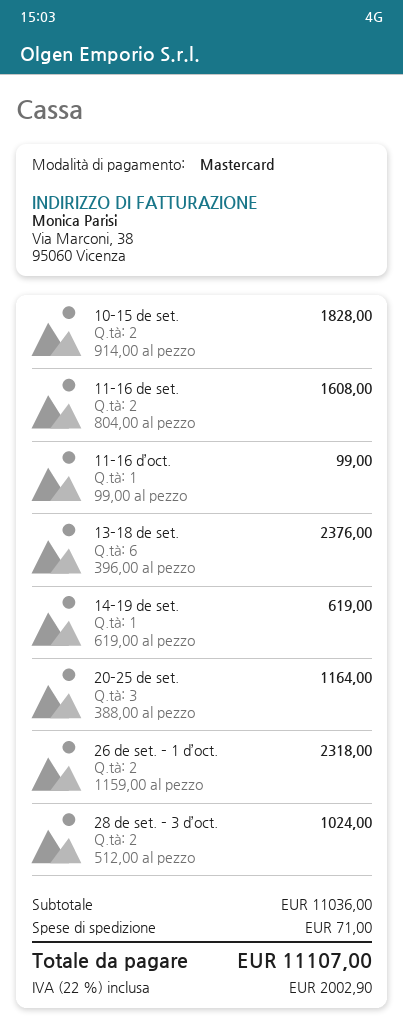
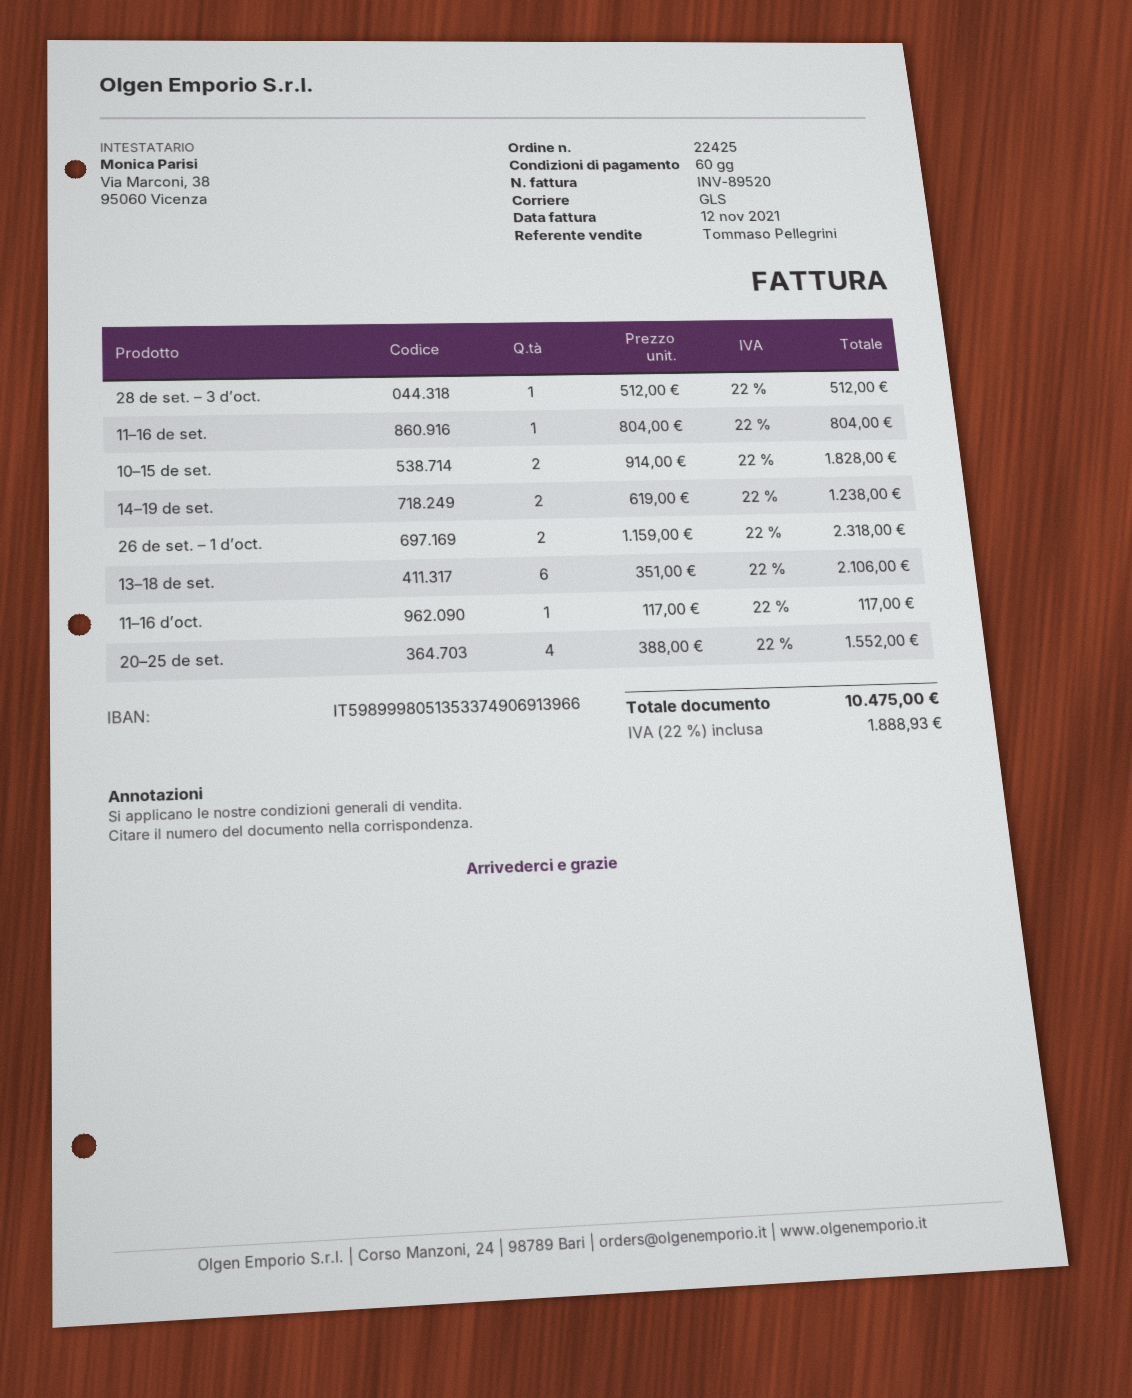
11–16 de set.: 2 x 804.00 = 1608.00 -> 1 x 804.00 = 804.00
11–16 d’oct.: 1 x 99.00 = 99.00 -> 1 x 117.00 = 117.00
13–18 de set.: 6 x 396.00 = 2376.00 -> 6 x 351.00 = 2106.00
14–19 de set.: 1 x 619.00 = 619.00 -> 2 x 619.00 = 1238.00
20–25 de set.: 3 x 388.00 = 1164.00 -> 4 x 388.00 = 1552.00
28 de set. – 3 d’oct.: 2 x 512.00 = 1024.00 -> 1 x 512.00 = 512.00
shipping: 71.00 -> none
tax: 22% = 2002.90 -> 22% = 1888.93
total: 11107.00 -> 10475.00

